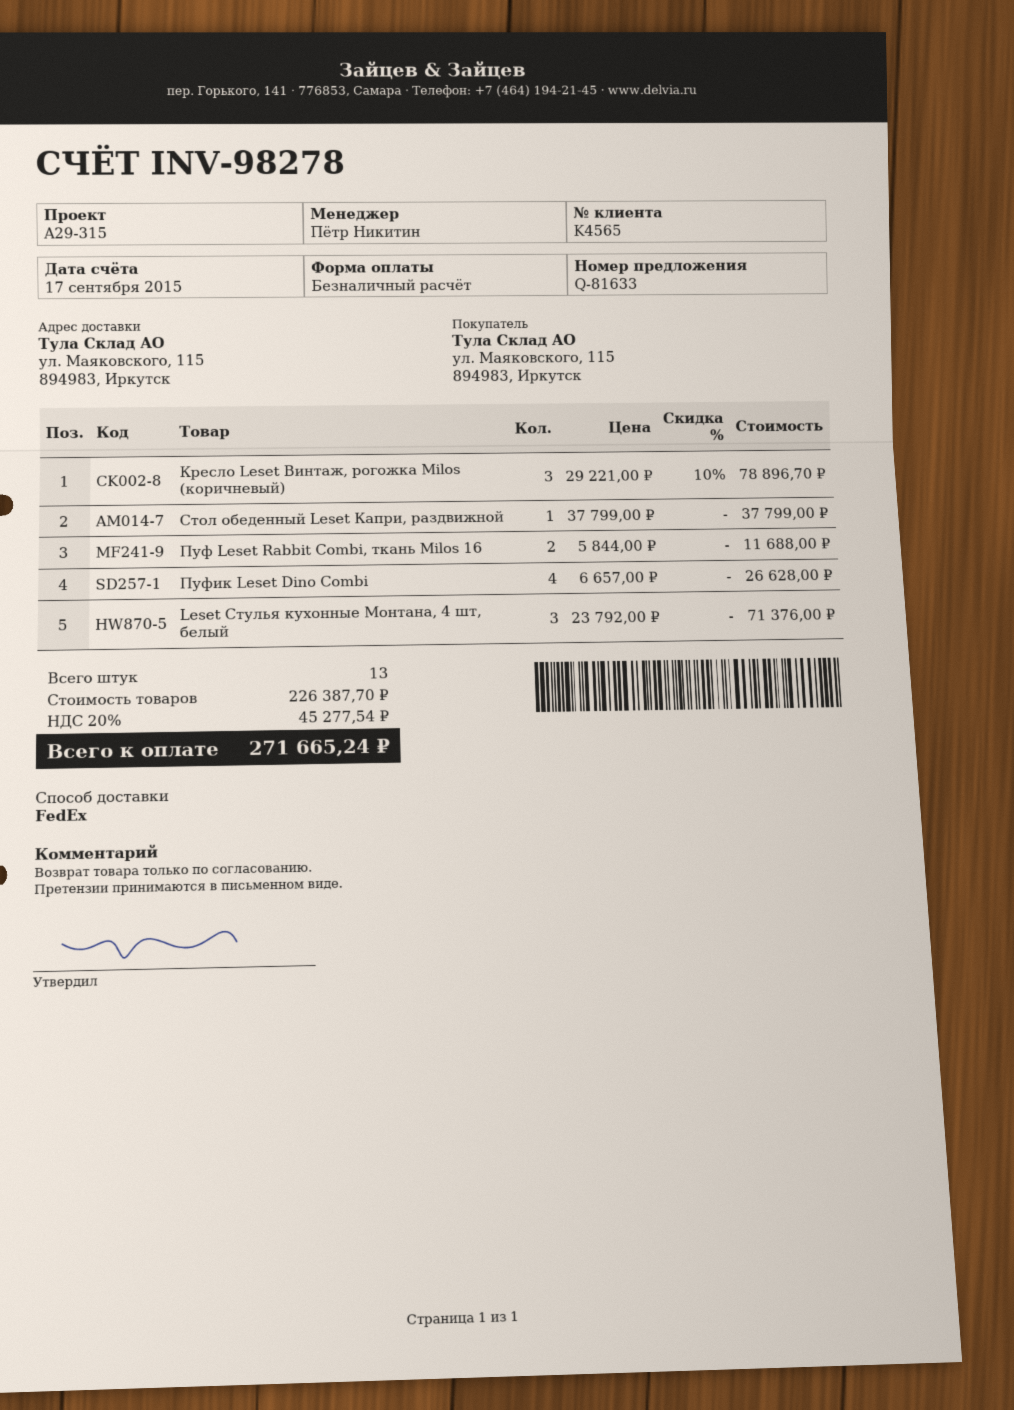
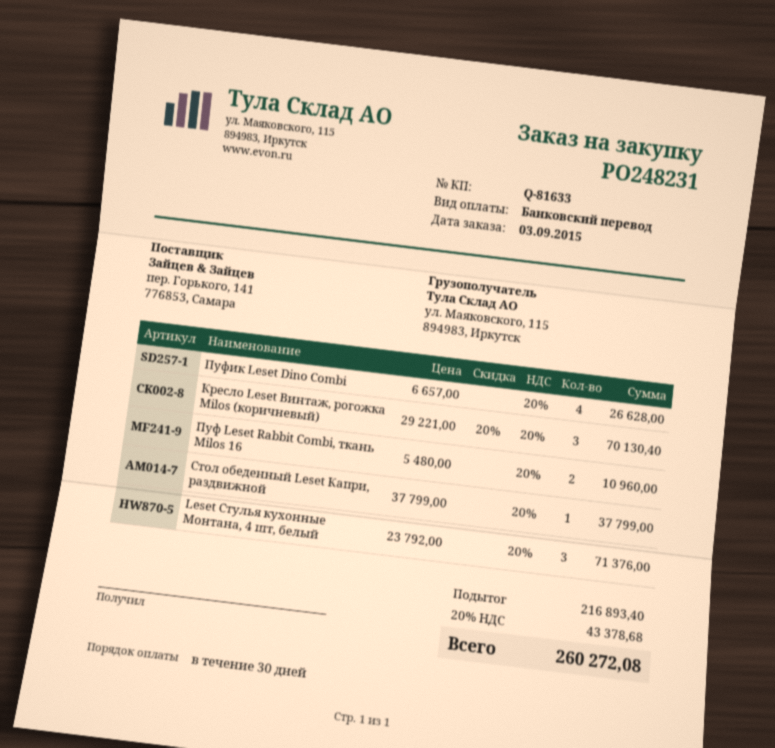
Кресло Leset Винтаж, рогожка Milos (коричневый): 3 x 29221.00 - 10% = 78896.70 -> 3 x 29221.00 - 20% = 70130.40
Пуф Leset Rabbit Combi, ткань Milos 16: 2 x 5844.00 = 11688.00 -> 2 x 5480.00 = 10960.00
subtotal: 226387.70 -> 216893.40
tax: 20% = 45277.54 -> 20% = 43378.68
total: 271665.24 -> 260272.08

